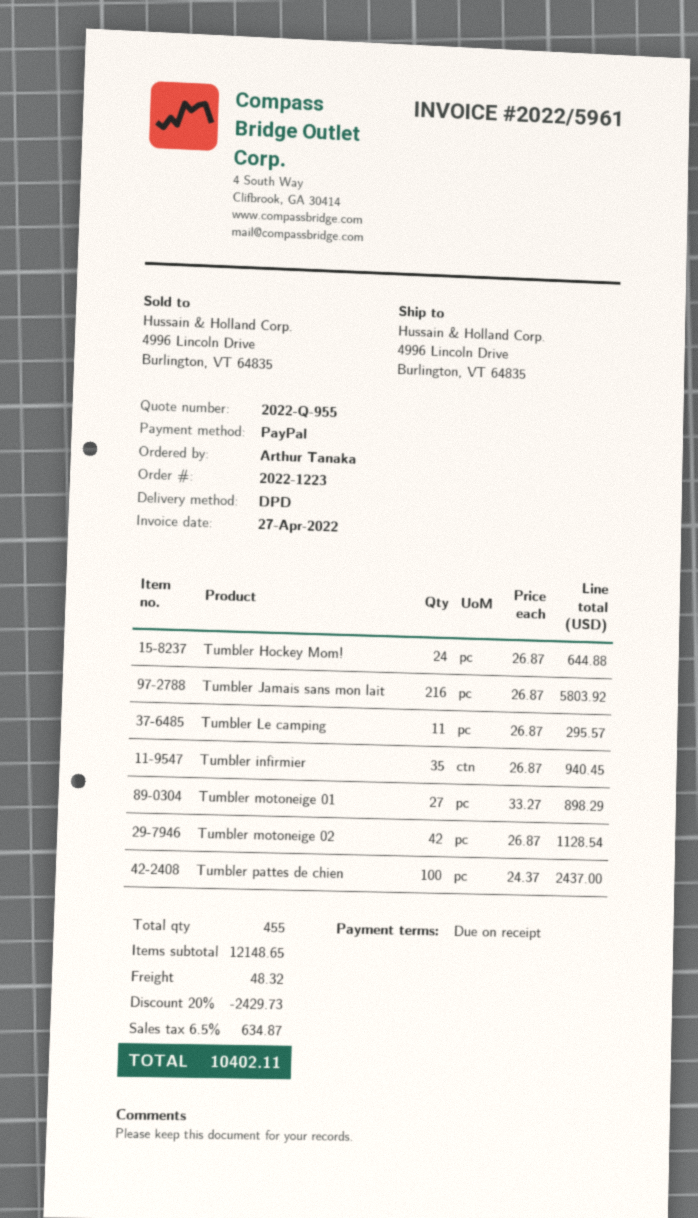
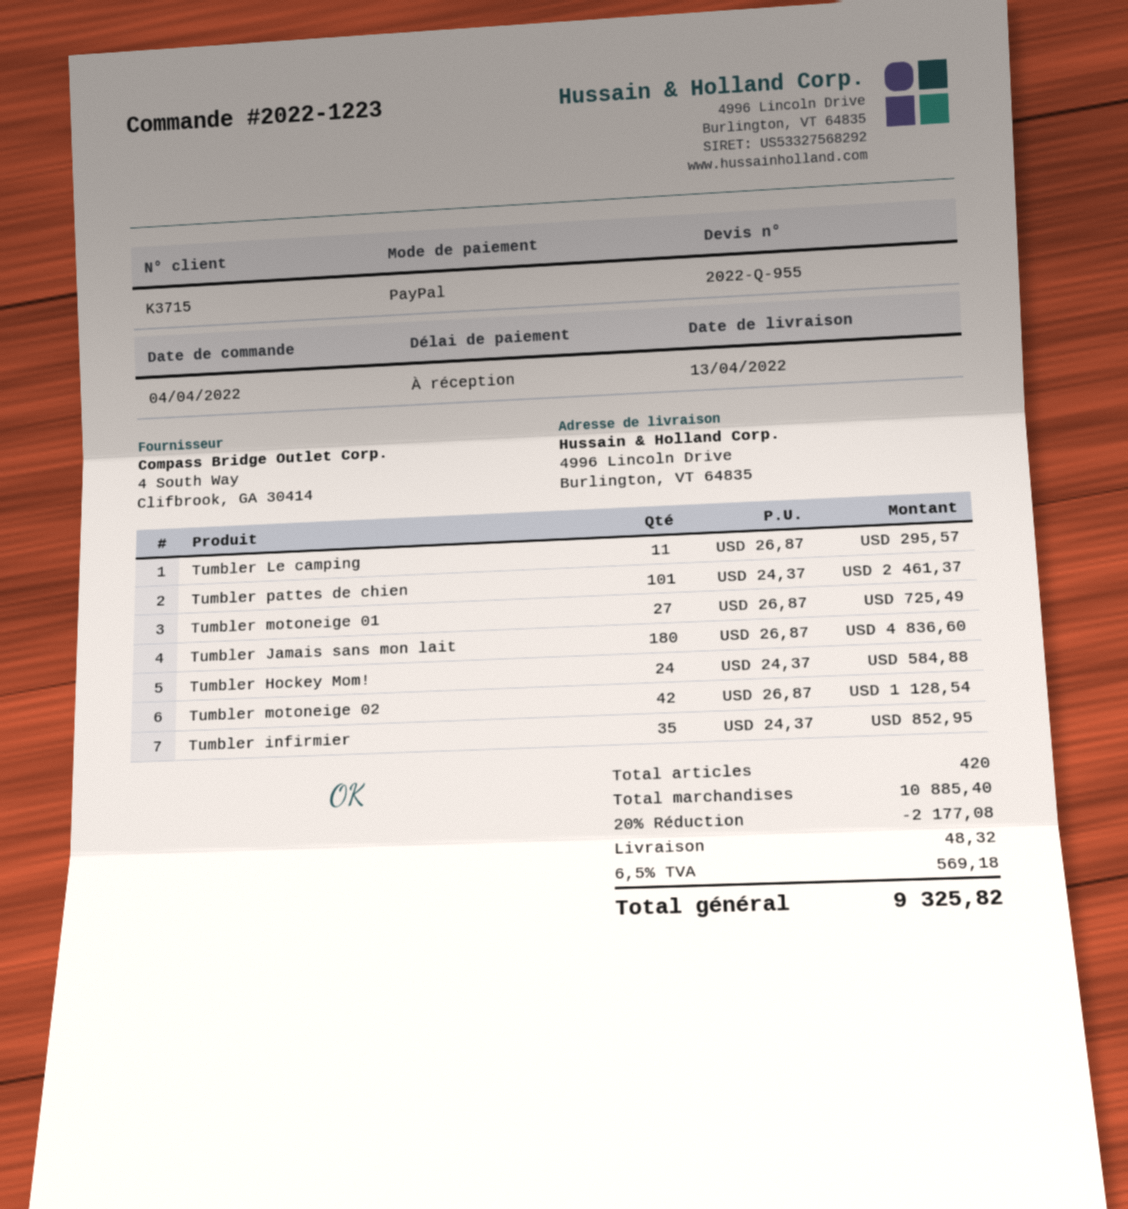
Tumbler Hockey Mom!: 24 x 26.87 = 644.88 -> 24 x 24.37 = 584.88
Tumbler Jamais sans mon lait: 216 x 26.87 = 5803.92 -> 180 x 26.87 = 4836.60
Tumbler infirmier: 35 x 26.87 = 940.45 -> 35 x 24.37 = 852.95
Tumbler motoneige 01: 27 x 33.27 = 898.29 -> 27 x 26.87 = 725.49
Tumbler pattes de chien: 100 x 24.37 = 2437.00 -> 101 x 24.37 = 2461.37
total quantity: 455 -> 420
subtotal: 12148.65 -> 10885.40
discount: 20% = 2429.73 -> 20% = 2177.08
tax: 6.5% = 634.87 -> 6.5% = 569.18
total: 10402.11 -> 9325.82

